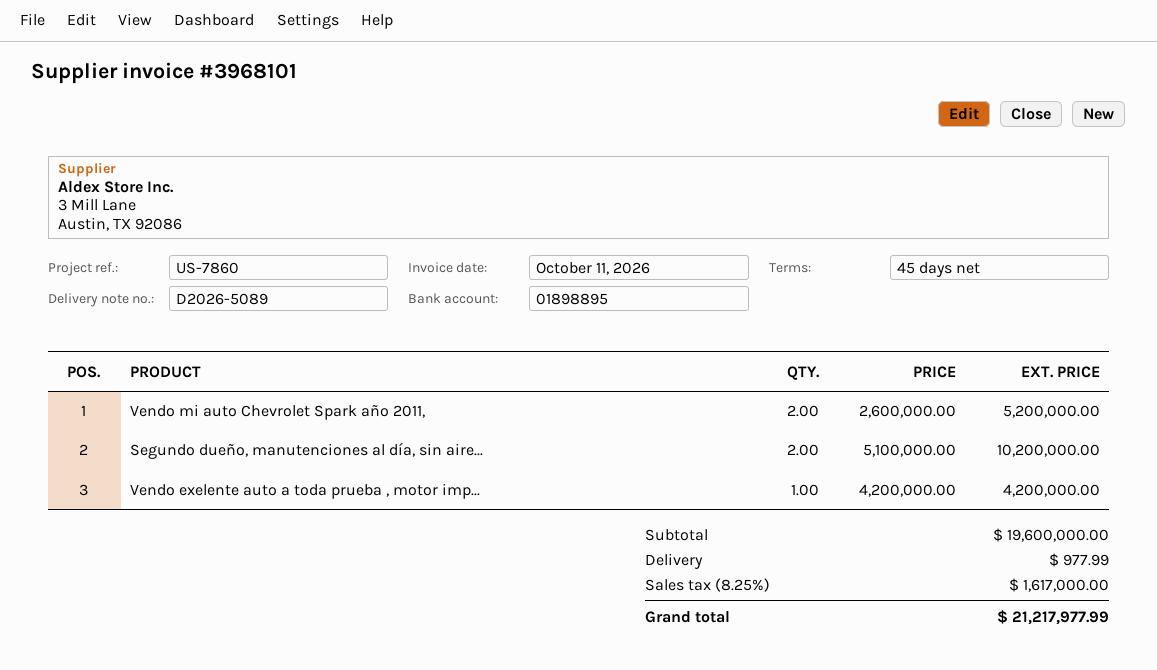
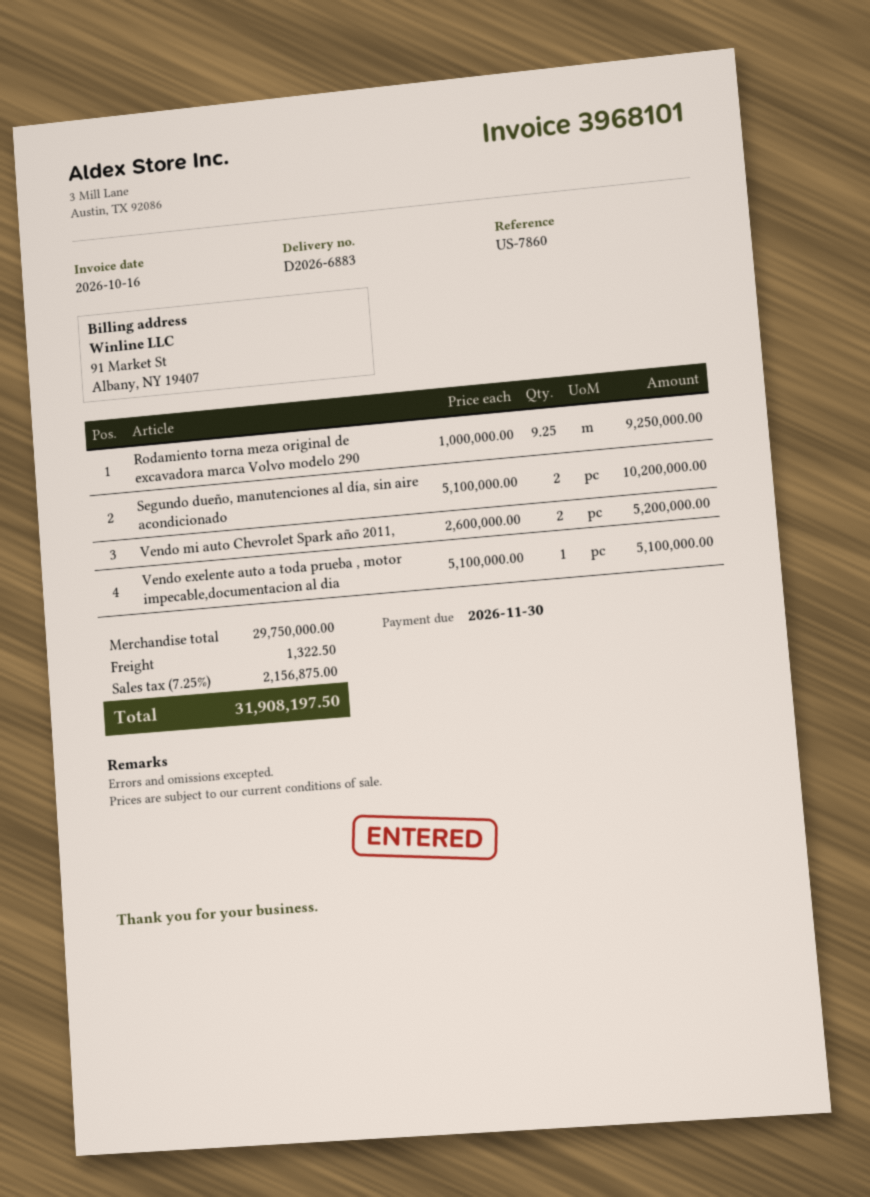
delivery note number: D2026-5089 -> D2026-6883
invoice date: 2026-10-11 -> 2026-10-16
Vendo exelente auto a toda prueba , motor imp...: 1 x 4200000.00 = 4200000.00 -> 1 x 5100000.00 = 5100000.00
Rodamiento torna meza original de excavadora marca Volvo modelo 290: none -> 9.25 x 1000000.00 = 9250000.00
subtotal: 19600000.00 -> 29750000.00
shipping: 977.99 -> 1322.50
tax: 8.25% = 1617000.00 -> 7.25% = 2156875.00
total: 21217977.99 -> 31908197.50

